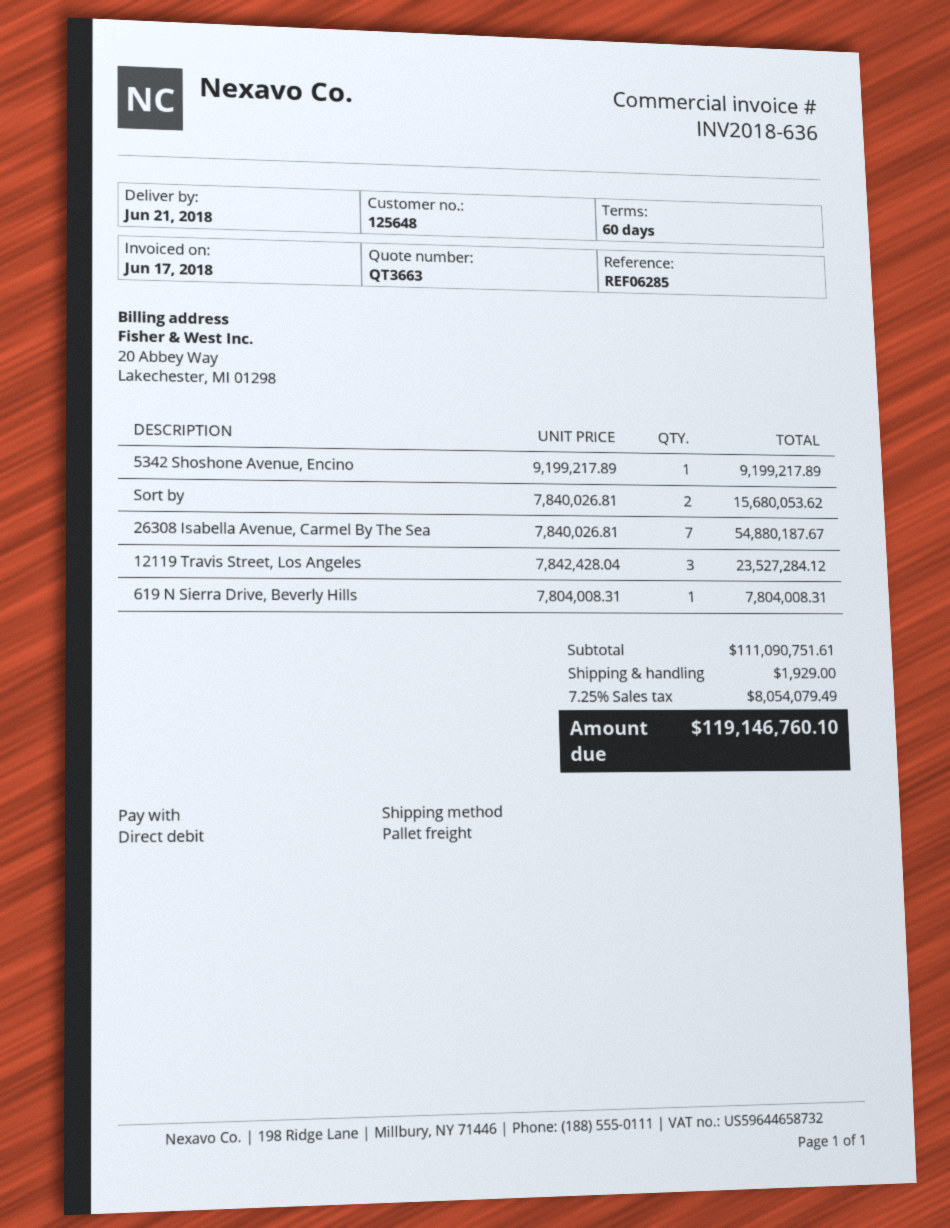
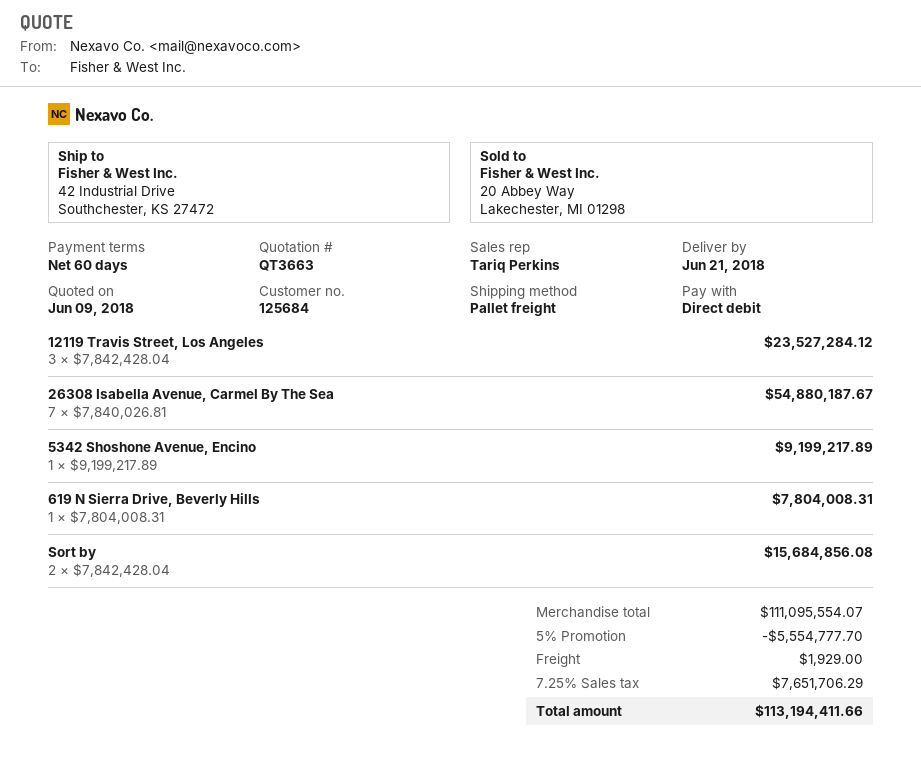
customer number: 125648 -> 125684
Sort by: 2 x 7840026.81 = 15680053.62 -> 2 x 7842428.04 = 15684856.08
subtotal: 111090751.61 -> 111095554.07
discount: none -> 5% = 5554777.70
tax: 7.25% = 8054079.49 -> 7.25% = 7651706.29
total: 119146760.10 -> 113194411.66

